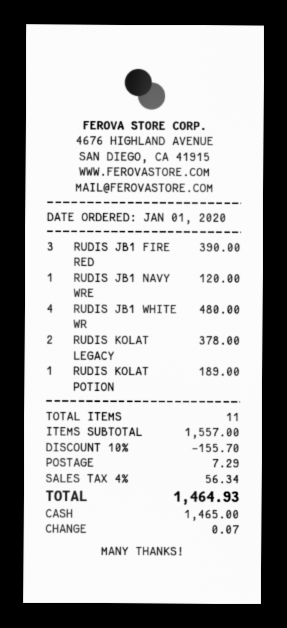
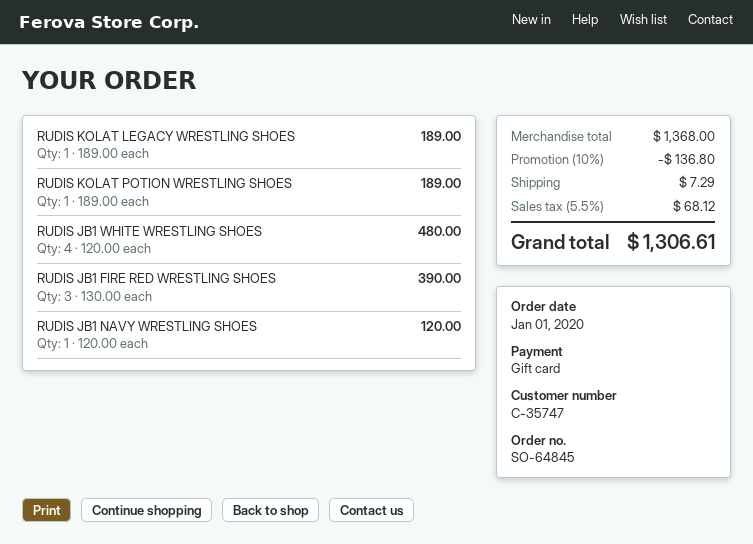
payment method: cash -> gift card
RUDIS KOLAT LEGACY: 2 for 378.00 -> 1 for 189.00
subtotal: 1557.00 -> 1368.00
discount: 10% = 155.70 -> 10% = 136.80
tax: 4% = 56.34 -> 5.5% = 68.12
total: 1464.93 -> 1306.61

